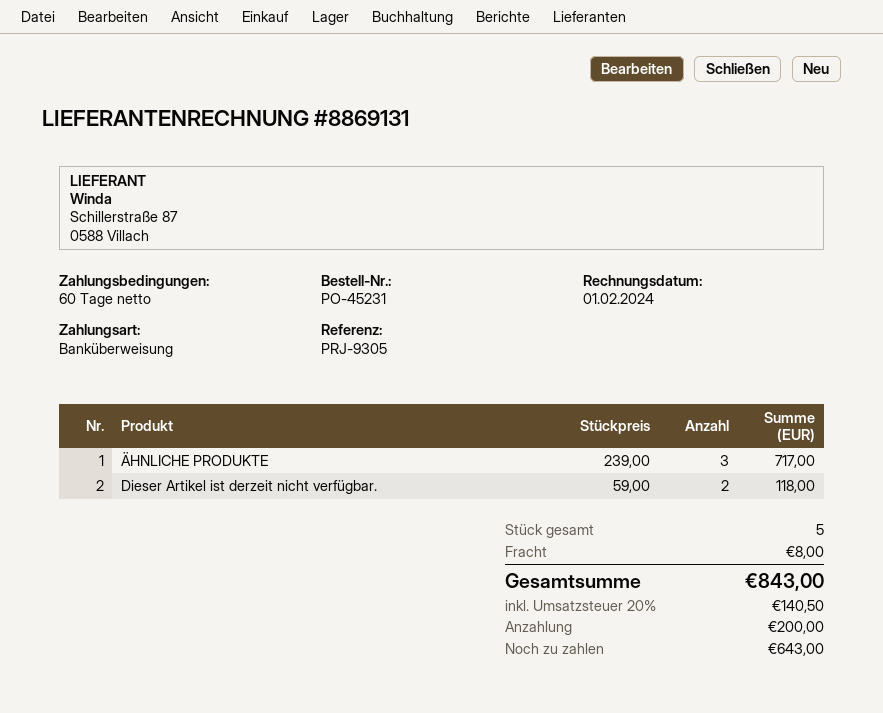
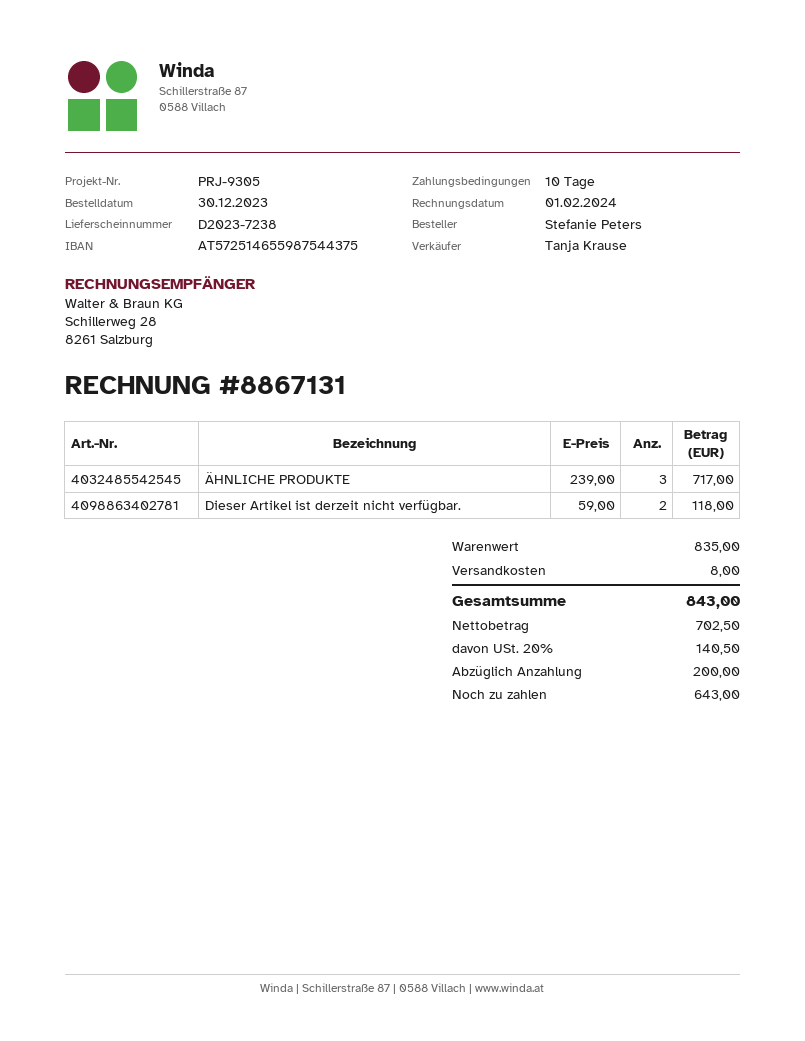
invoice number: 8869131 -> 8867131
payment terms: 60 days -> 10 days

